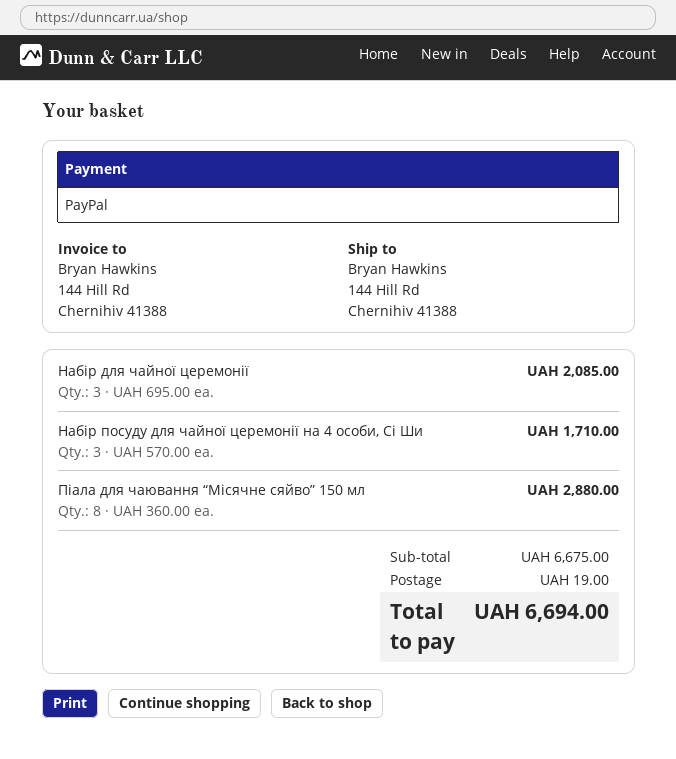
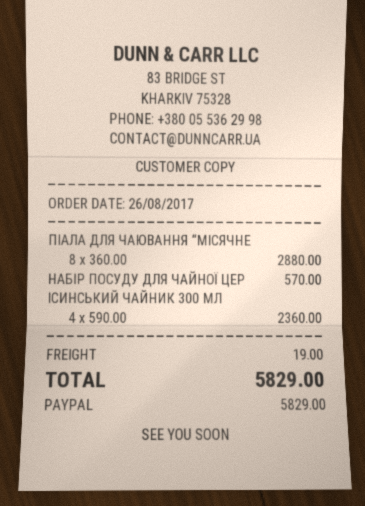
Набір для чайної церемонії: 3 x 695.00 = 2085.00 -> none
Набір посуду для чайної церемонії на 4 особи, Сі Ши: 3 x 570.00 = 1710.00 -> 1 x 570.00 = 570.00
ІСИНСЬКИЙ ЧАЙНИК 300 МЛ: none -> 4 x 590.00 = 2360.00
total: 6694.00 -> 5829.00

